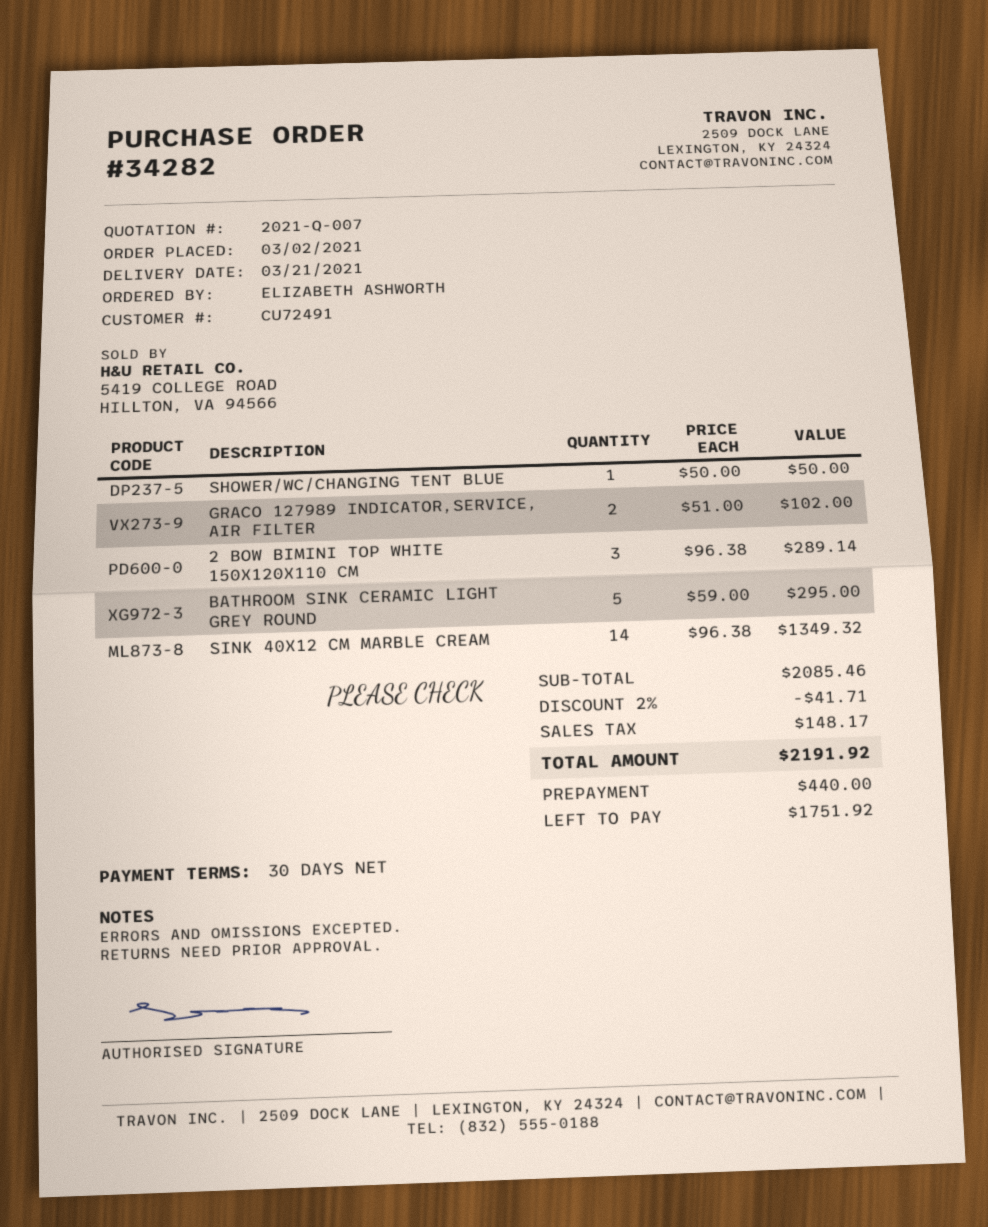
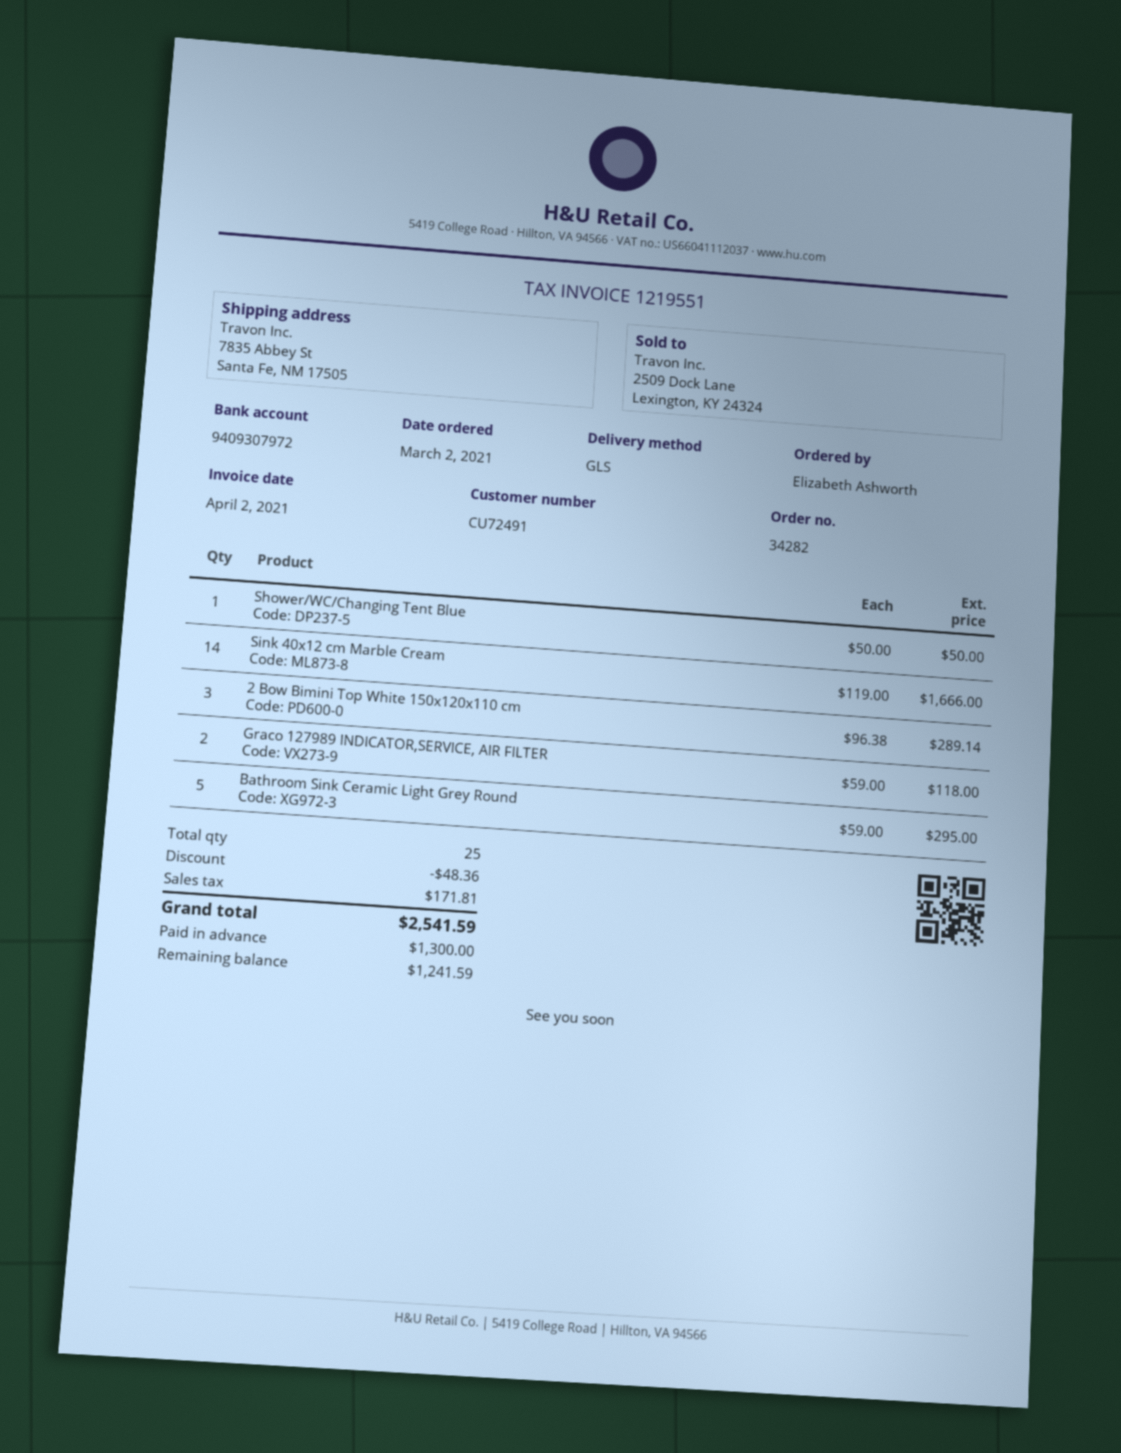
GRACO 127989 INDICATOR,SERVICE, AIR FILTER: 2 x 51.00 = 102.00 -> 2 x 59.00 = 118.00
SINK 40X12 CM MARBLE CREAM: 14 x 96.38 = 1349.32 -> 14 x 119.00 = 1666.00
discount: 41.71 -> 48.36
tax: 148.17 -> 171.81
total: 2191.92 -> 2541.59
deposit: 440.00 -> 1300.00
balance: 1751.92 -> 1241.59

